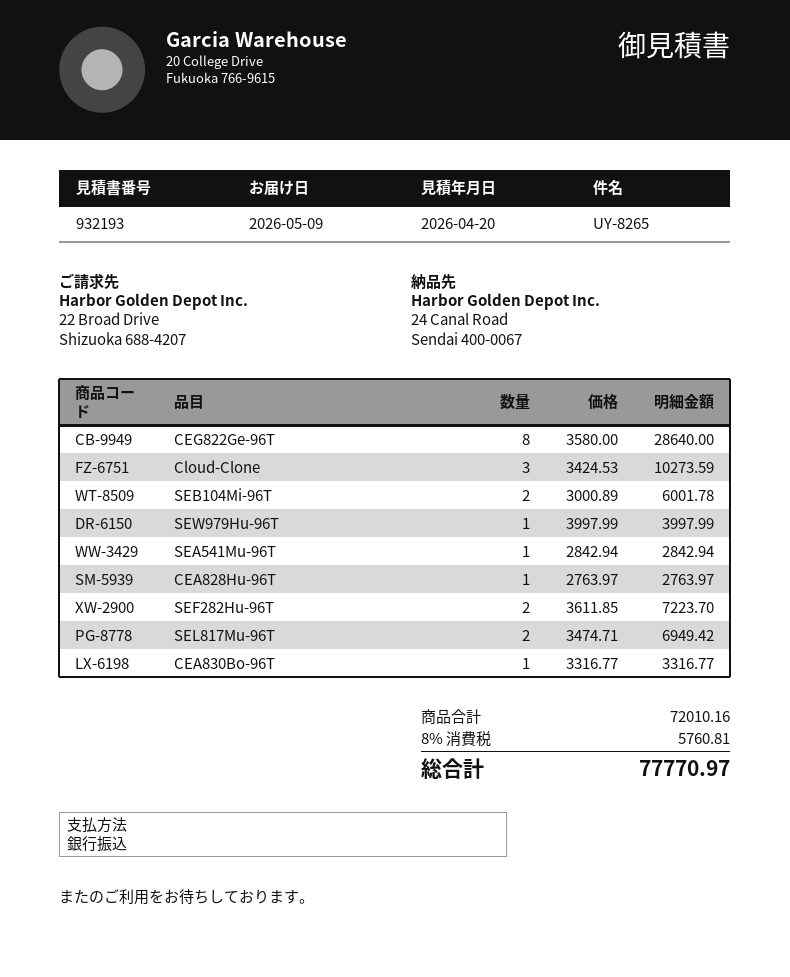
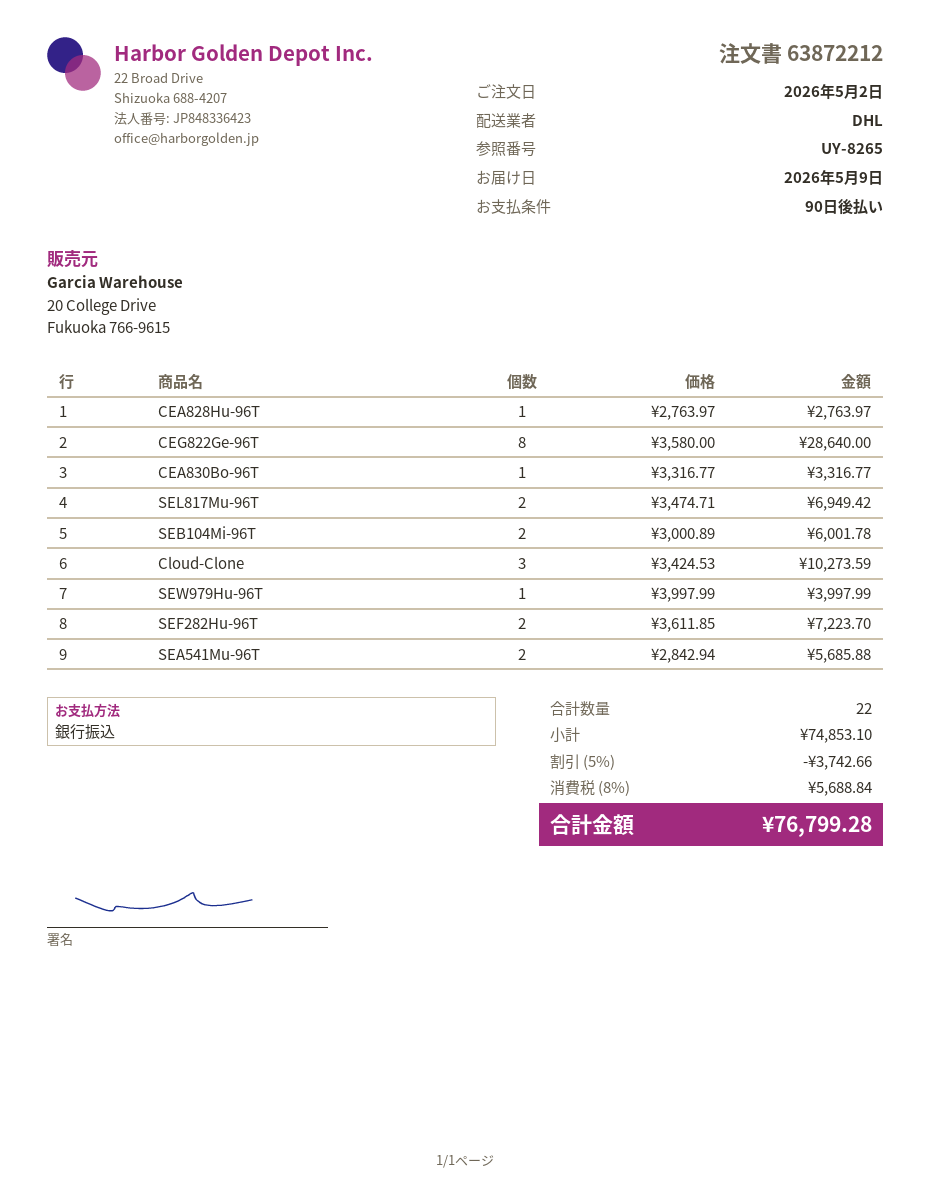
SEA541Mu-96T: 1 x 2842.94 = 2842.94 -> 2 x 2842.94 = 5685.88
subtotal: 72010.16 -> 74853.10
discount: none -> 5% = 3742.66
tax: 8% = 5760.81 -> 8% = 5688.84
total: 77770.97 -> 76799.28

